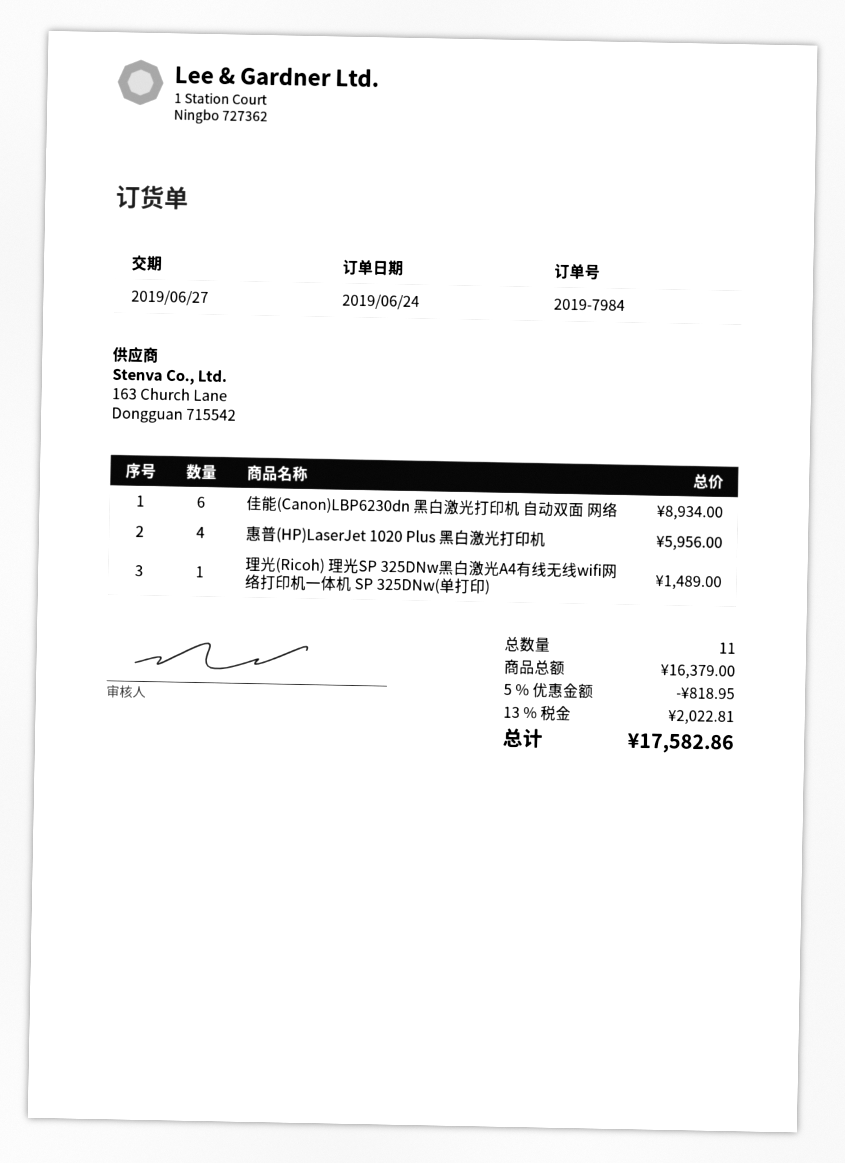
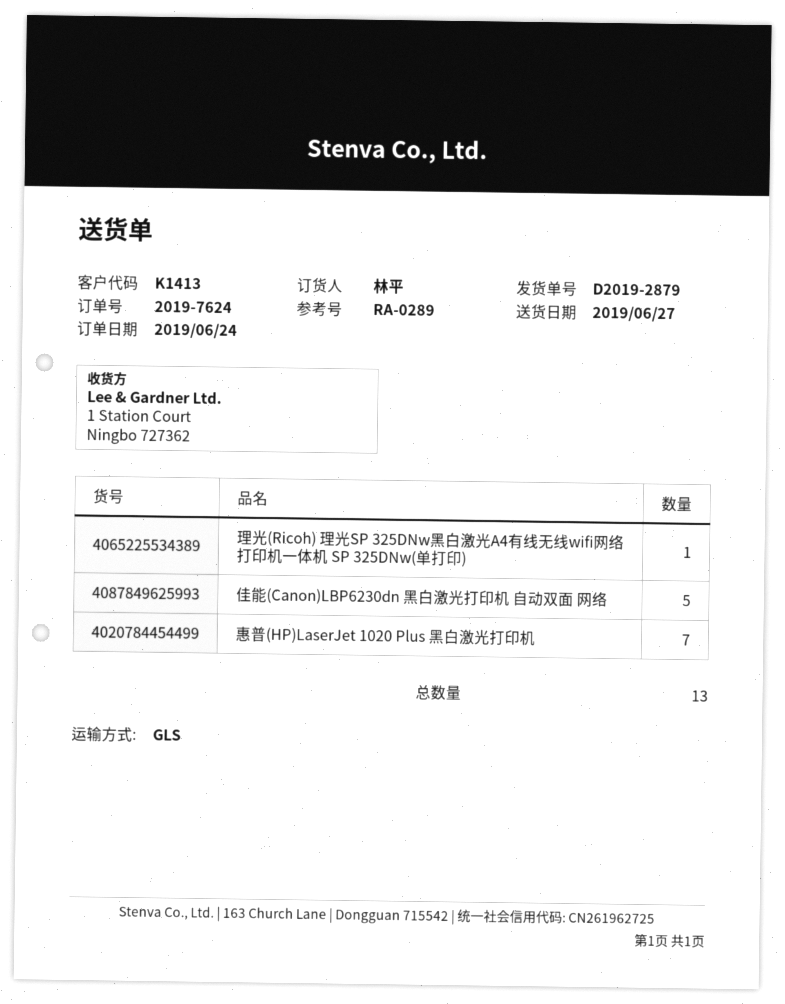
order number: 2019-7984 -> 2019-7624
佳能(Canon)LBP6230dn 黑白激光打印机 自动双面 网络: 6 -> 5
惠普(HP)LaserJet 1020 Plus 黑白激光打印机: 4 -> 7
total quantity: 11 -> 13

